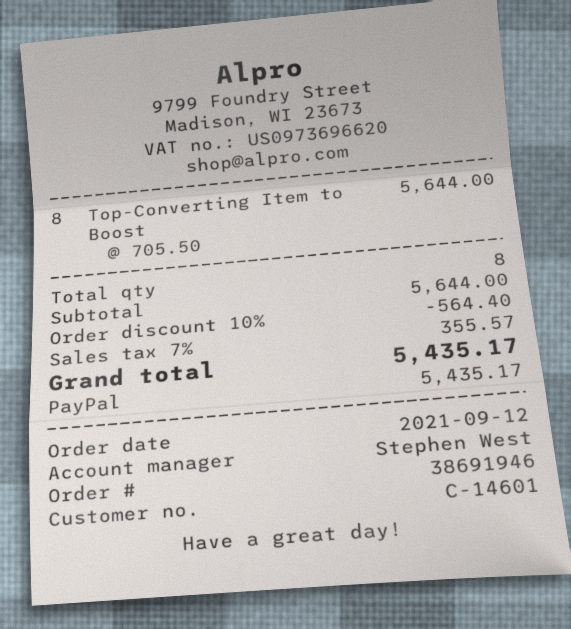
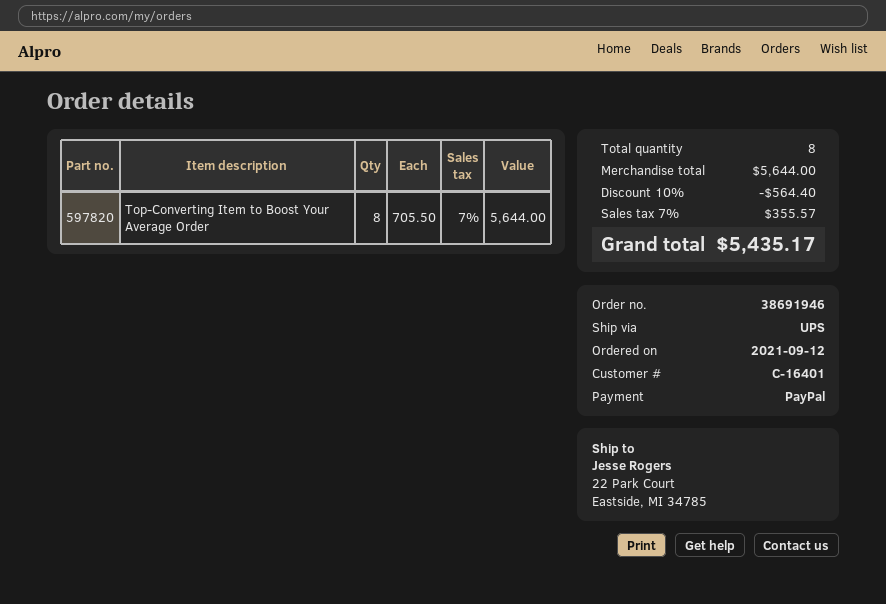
customer number: C-14601 -> C-16401

